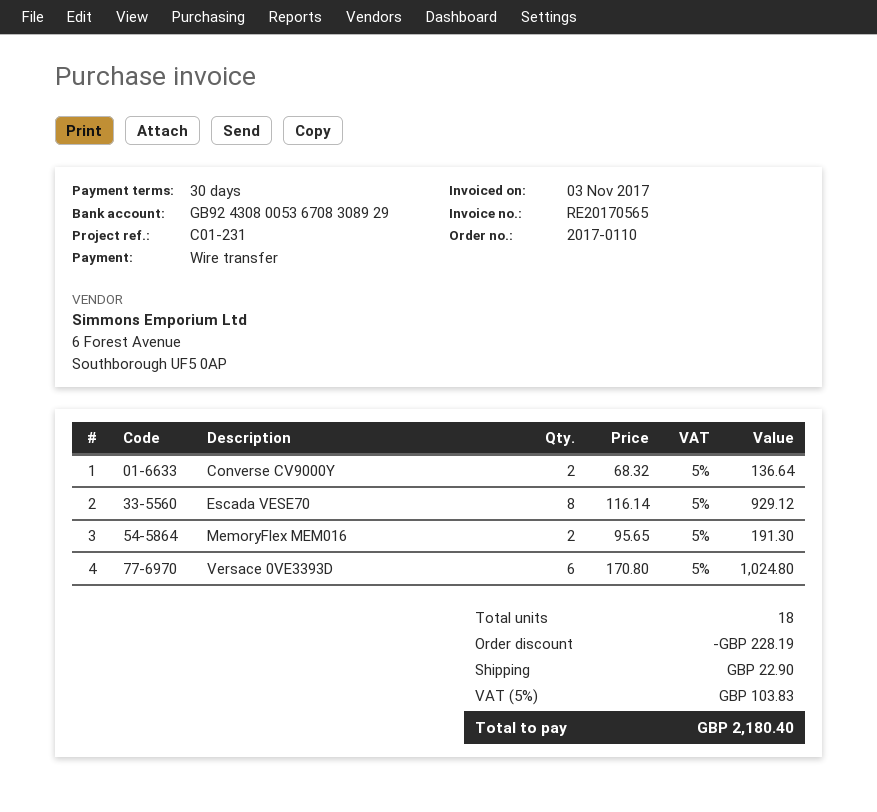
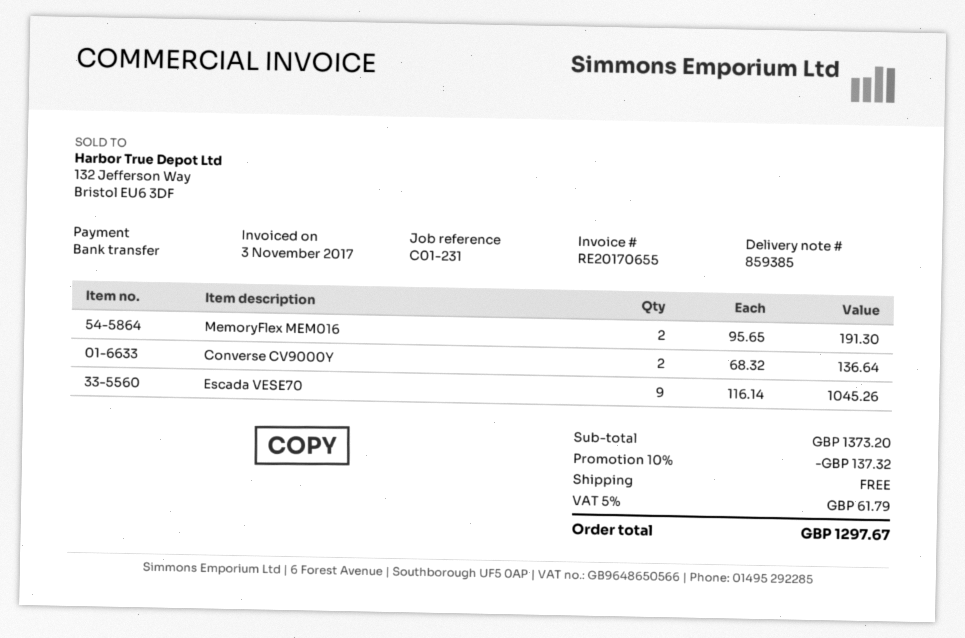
invoice number: RE20170565 -> RE20170655
Escada VESE70: 8 x 116.14 = 929.12 -> 9 x 116.14 = 1045.26
Versace 0VE3393D: 6 x 170.80 = 1024.80 -> none
discount: 228.19 -> 137.32
shipping: 22.90 -> 0.00
tax: 5% = 103.83 -> 5% = 61.79
total: 2180.40 -> 1297.67

